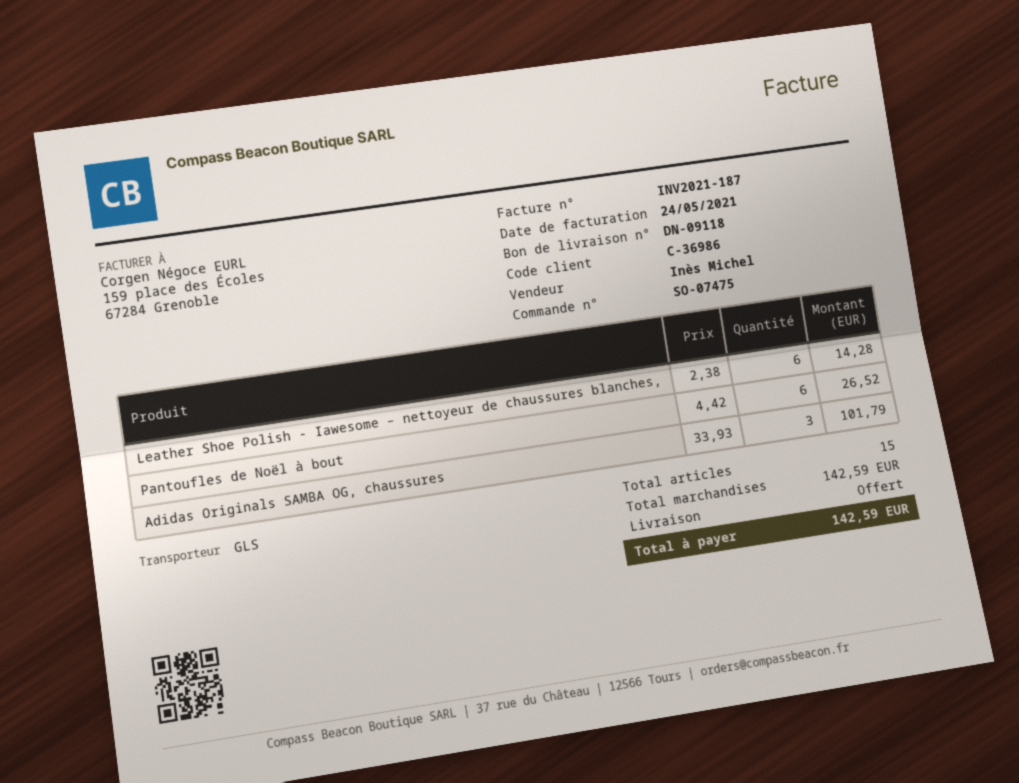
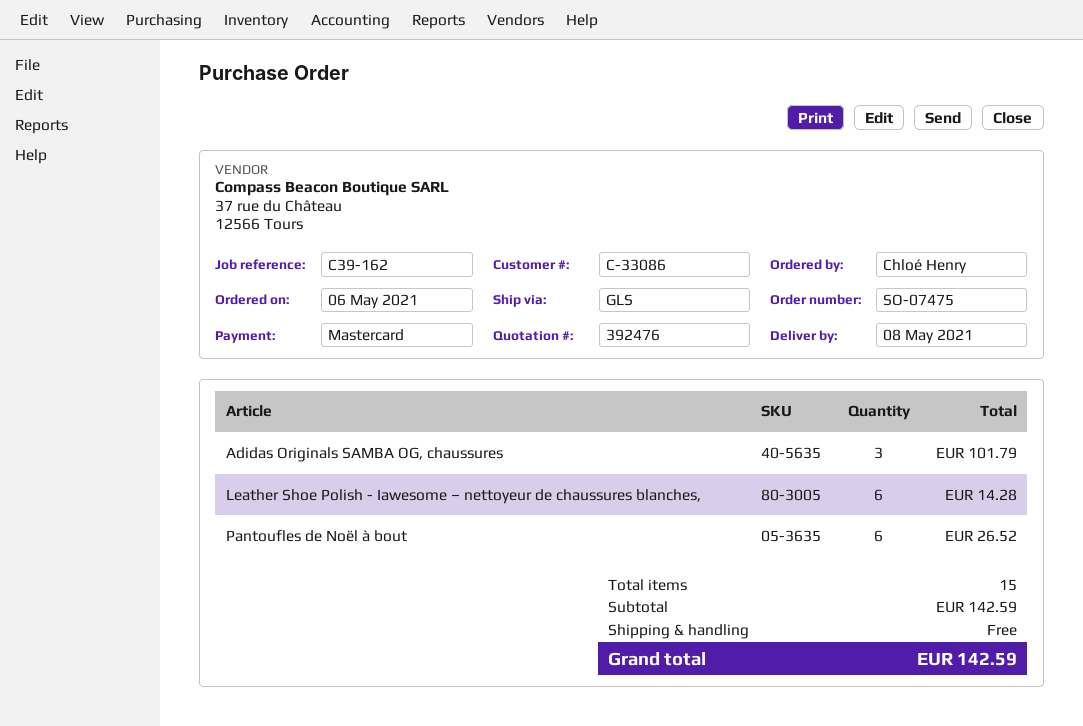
customer number: C-36986 -> C-33086

